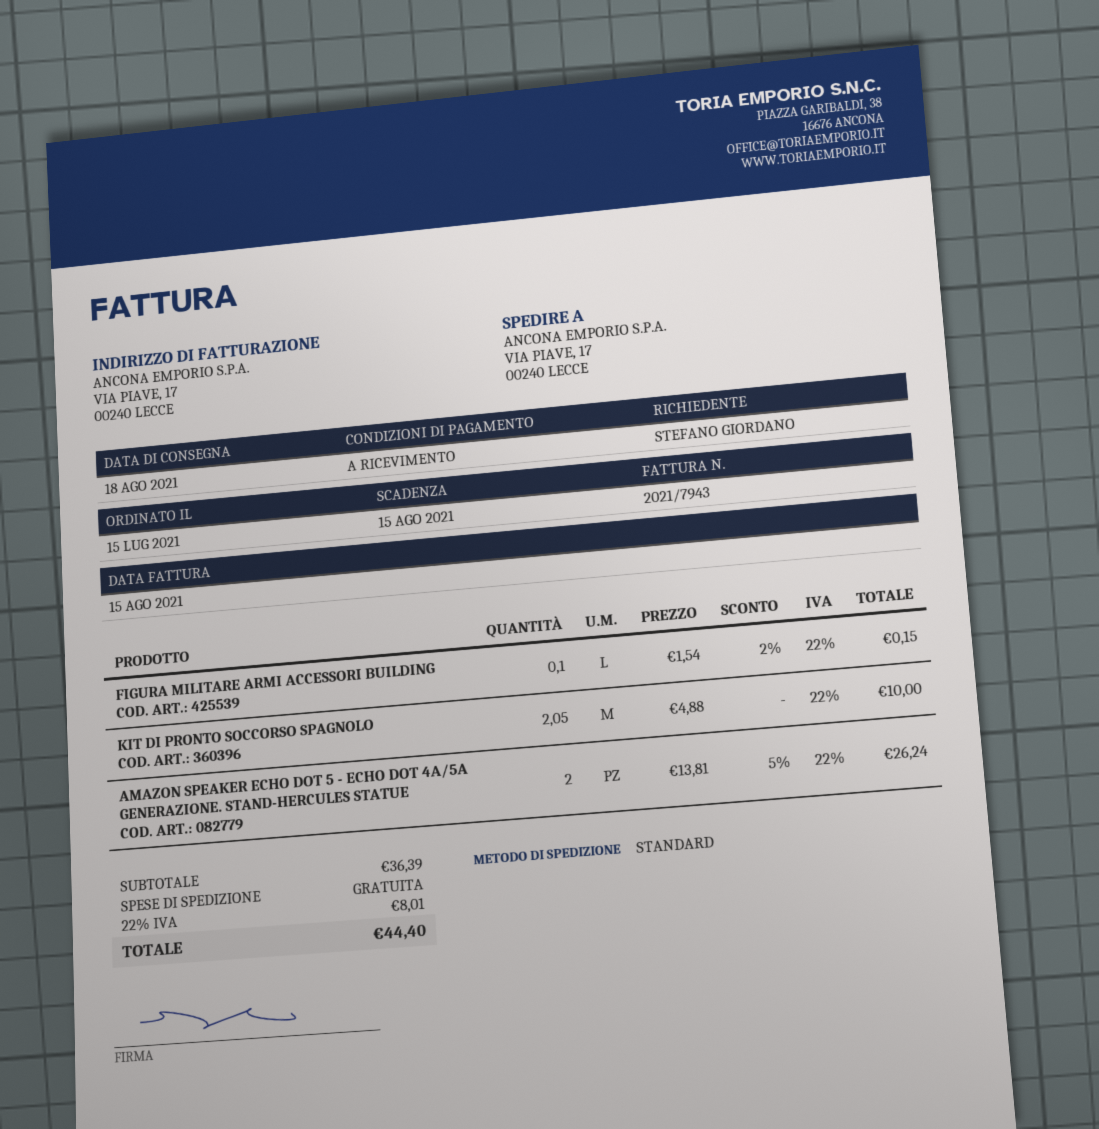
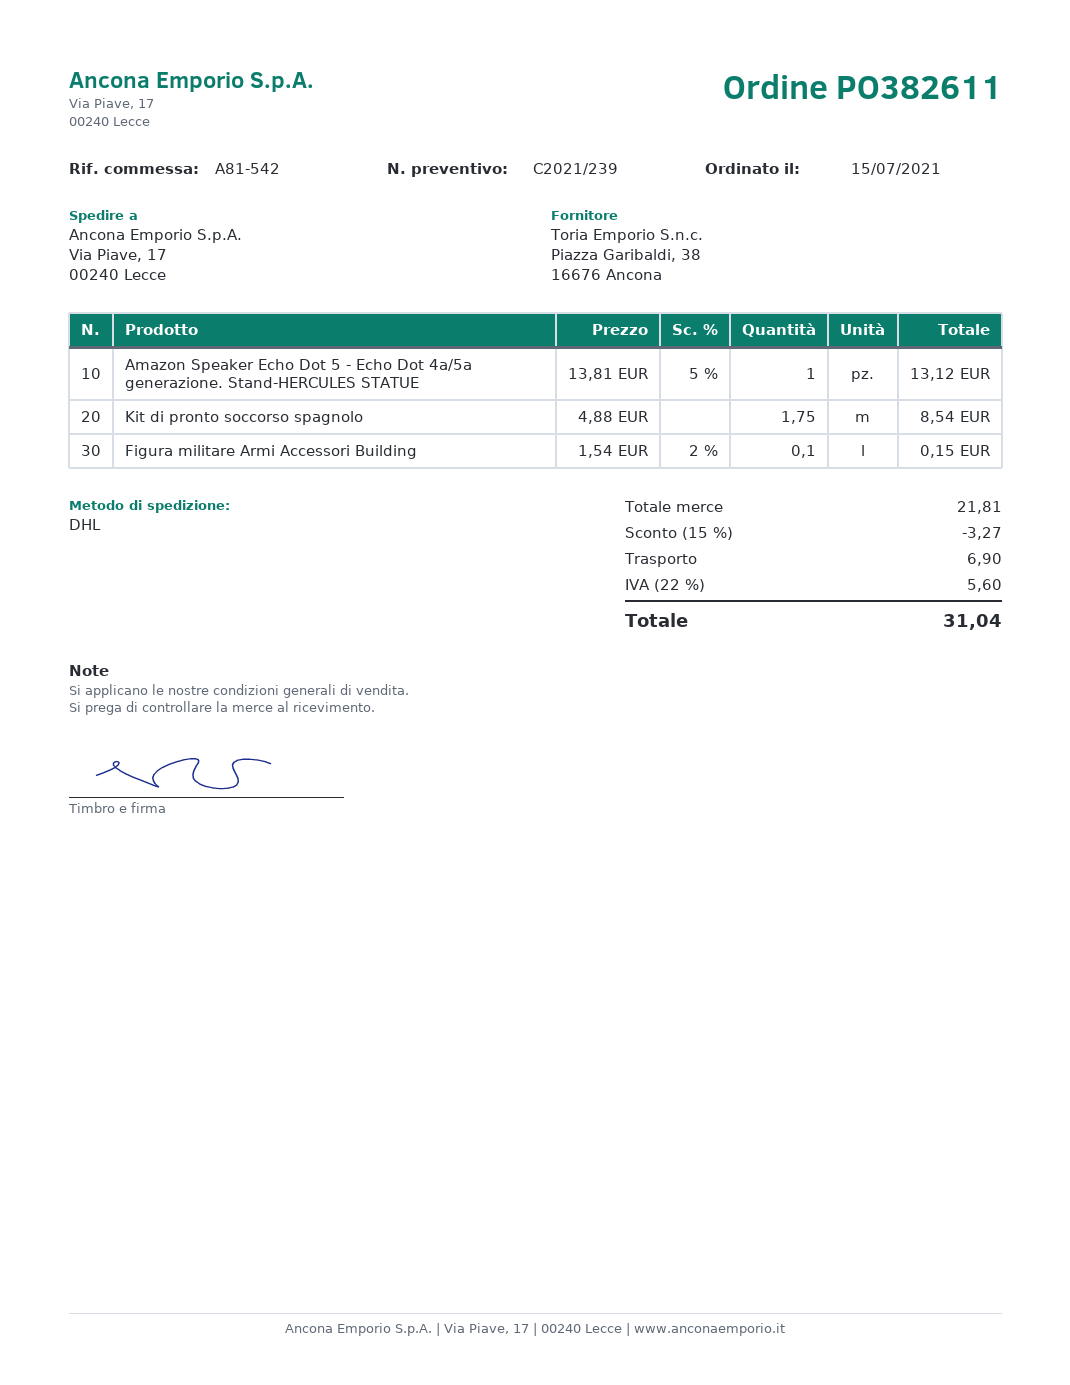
shipping method: standard -> DHL
KIT DI PRONTO SOCCORSO SPAGNOLO: 2.05 x 4.88 = 10.00 -> 1.75 x 4.88 = 8.54
AMAZON SPEAKER ECHO DOT 5 - ECHO DOT 4A/5A GENERAZIONE. STAND-HERCULES STATUE: 2 x 13.81 - 5% = 26.24 -> 1 x 13.81 - 5% = 13.12
subtotal: 36.39 -> 21.81
discount: none -> 15% = 3.27
shipping: 0.00 -> 6.90
tax: 22% = 8.01 -> 22% = 5.60
total: 44.40 -> 31.04

